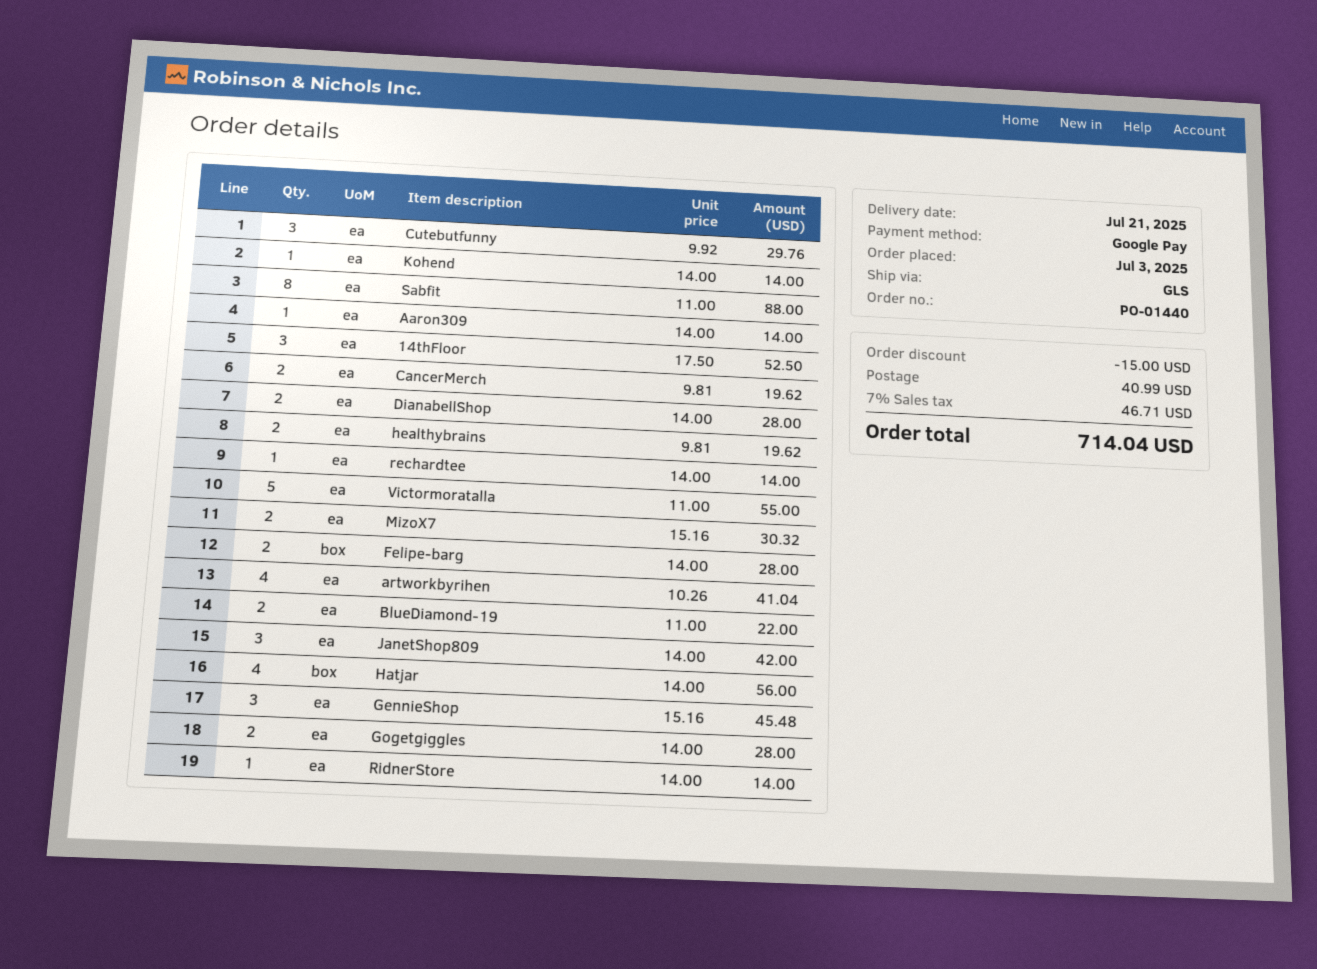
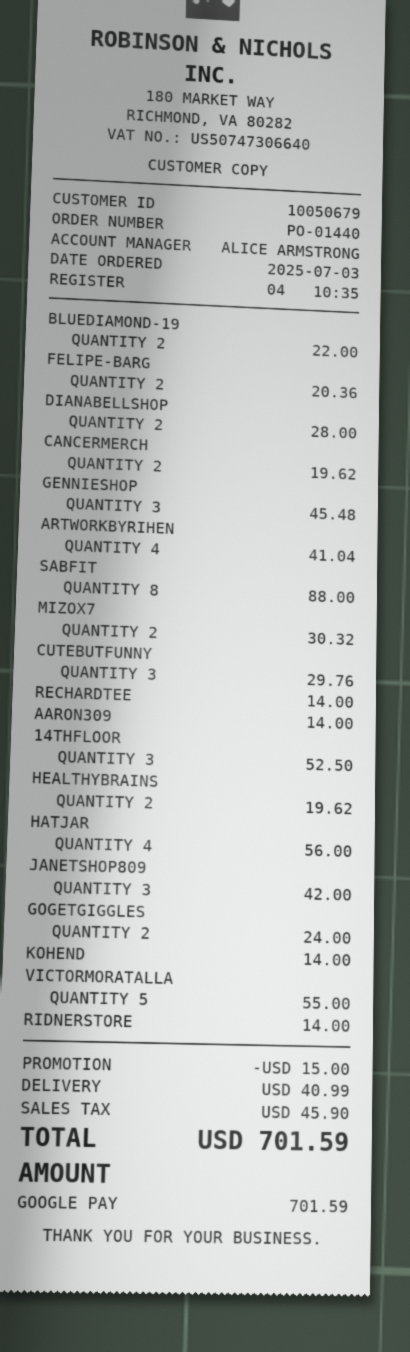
Felipe-barg: 2 for 28.00 -> 2 for 20.36
Gogetgiggles: 2 for 28.00 -> 2 for 24.00
tax: 46.71 -> 45.90
total: 714.04 -> 701.59

